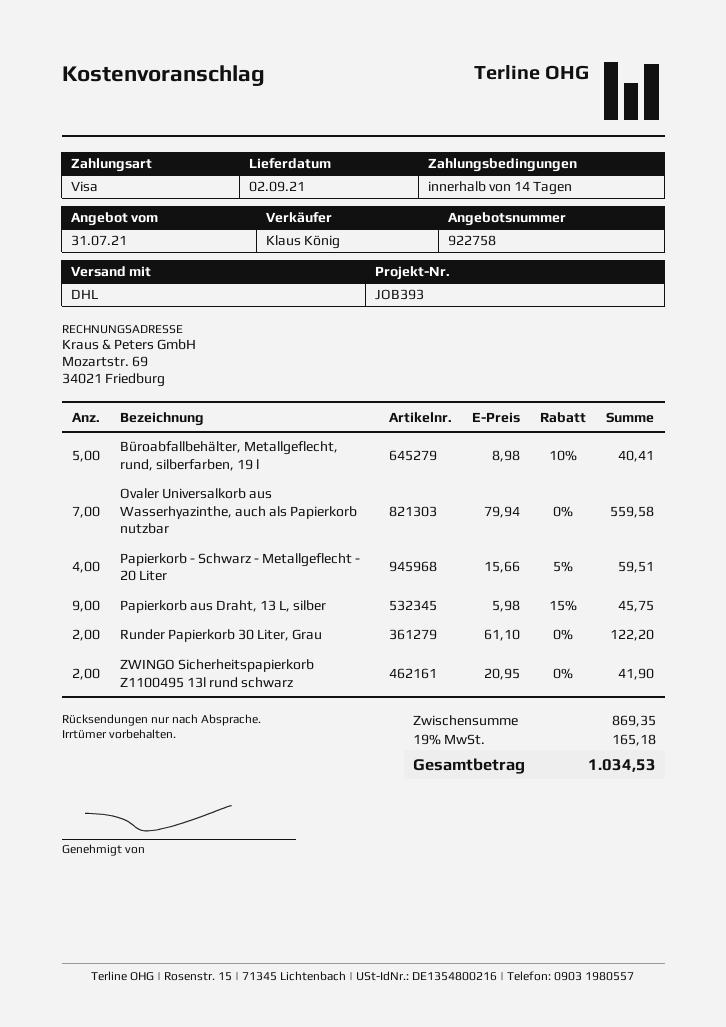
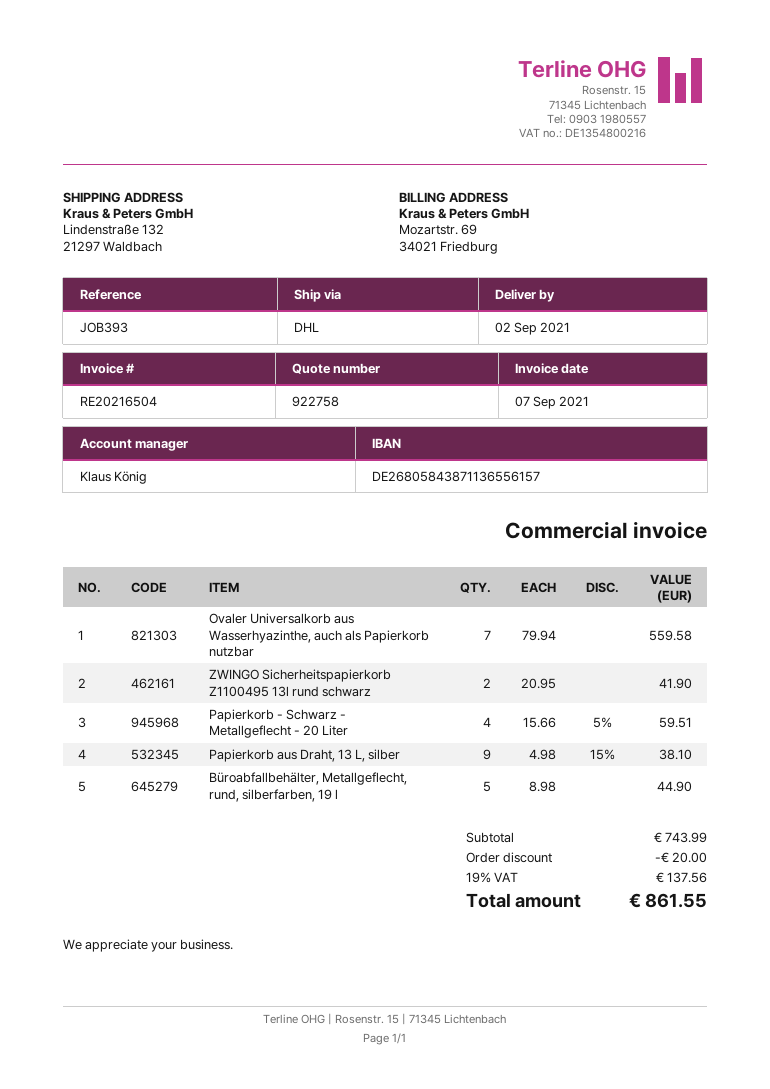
Büroabfallbehälter, Metallgeflecht, rund, silberfarben, 19 l: 5 x 8.98 - 10% = 40.41 -> 5 x 8.98 = 44.90
Papierkorb aus Draht, 13 L, silber: 9 x 5.98 - 15% = 45.75 -> 9 x 4.98 - 15% = 38.10
Runder Papierkorb 30 Liter, Grau: 2 x 61.10 = 122.20 -> none
subtotal: 869.35 -> 743.99
discount: none -> 20.00
tax: 19% = 165.18 -> 19% = 137.56
total: 1034.53 -> 861.55

